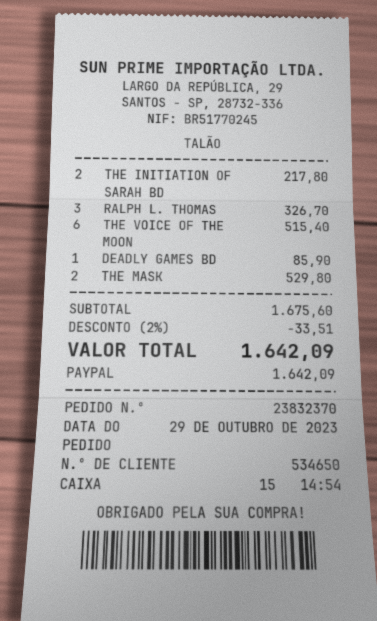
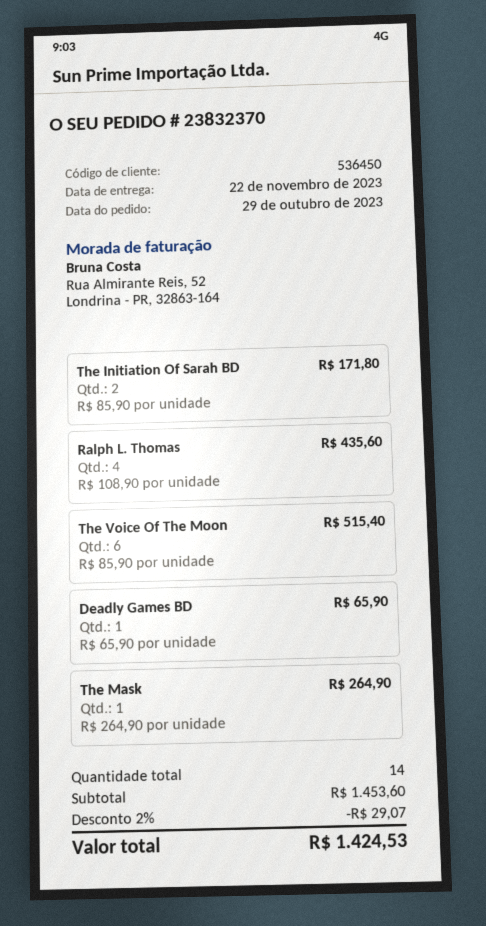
customer number: 534650 -> 536450
THE INITIATION OF SARAH BD: 2 for 217.80 -> 2 for 171.80
RALPH L. THOMAS: 3 for 326.70 -> 4 for 435.60
DEADLY GAMES BD: 1 for 85.90 -> 1 for 65.90
THE MASK: 2 for 529.80 -> 1 for 264.90
subtotal: 1675.60 -> 1453.60
discount: 2% = 33.51 -> 2% = 29.07
total: 1642.09 -> 1424.53

